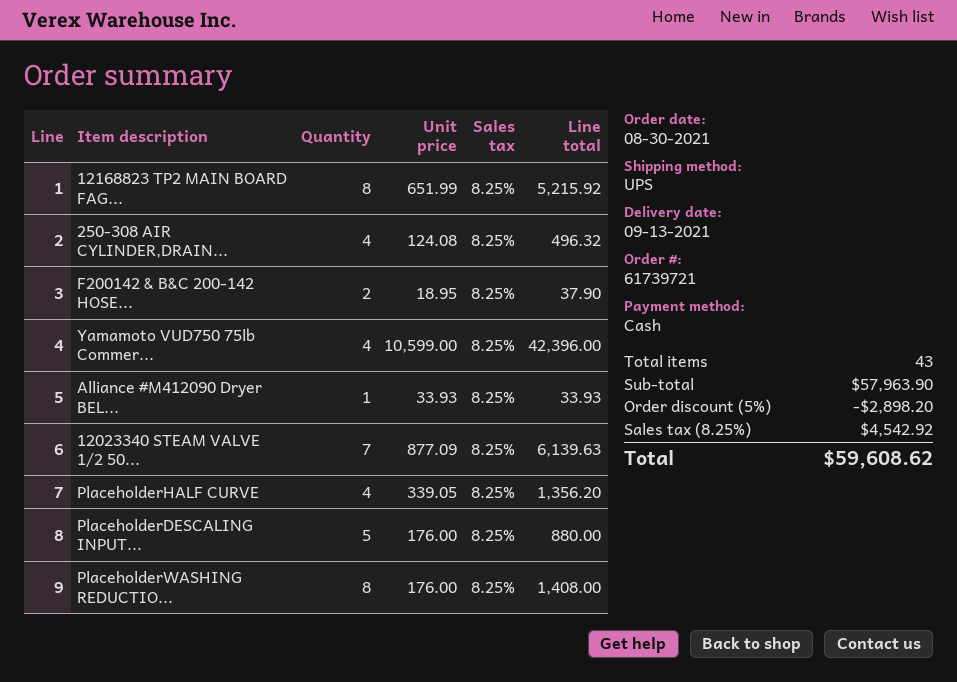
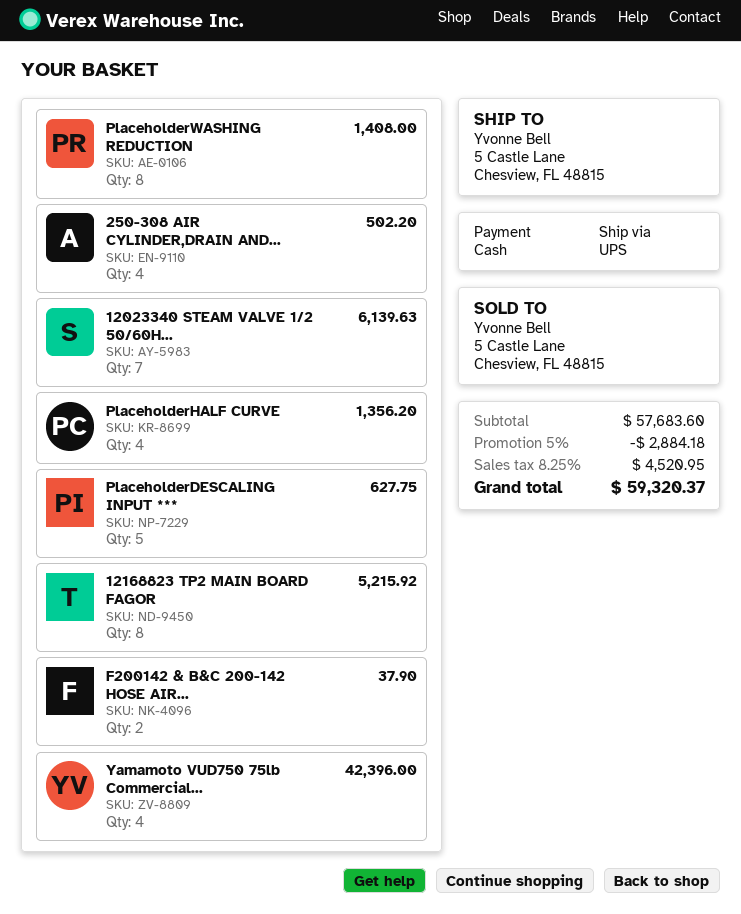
250-308 AIR CYLINDER,DRAIN...: 4 for 496.32 -> 4 for 502.20
Alliance #M412090 Dryer BEL...: 1 for 33.93 -> none
PlaceholderDESCALING INPUT...: 5 for 880.00 -> 5 for 627.75
subtotal: 57963.90 -> 57683.60
discount: 5% = 2898.20 -> 5% = 2884.18
tax: 8.25% = 4542.92 -> 8.25% = 4520.95
total: 59608.62 -> 59320.37

